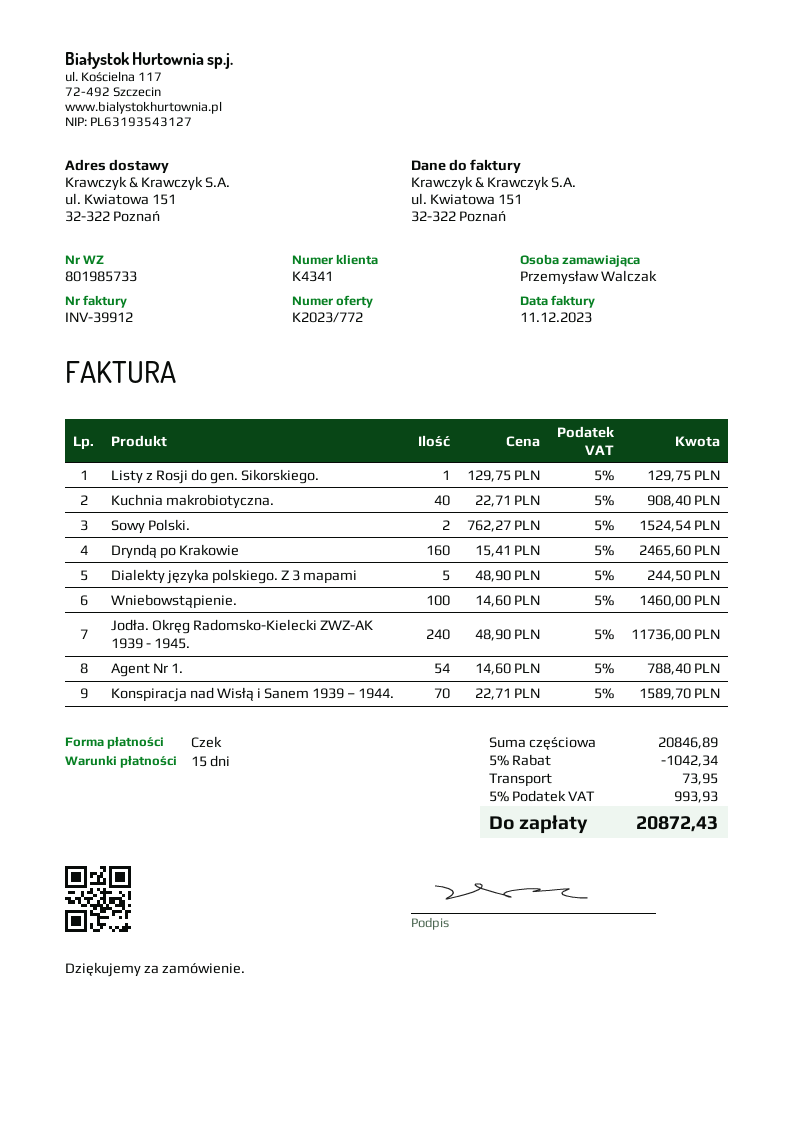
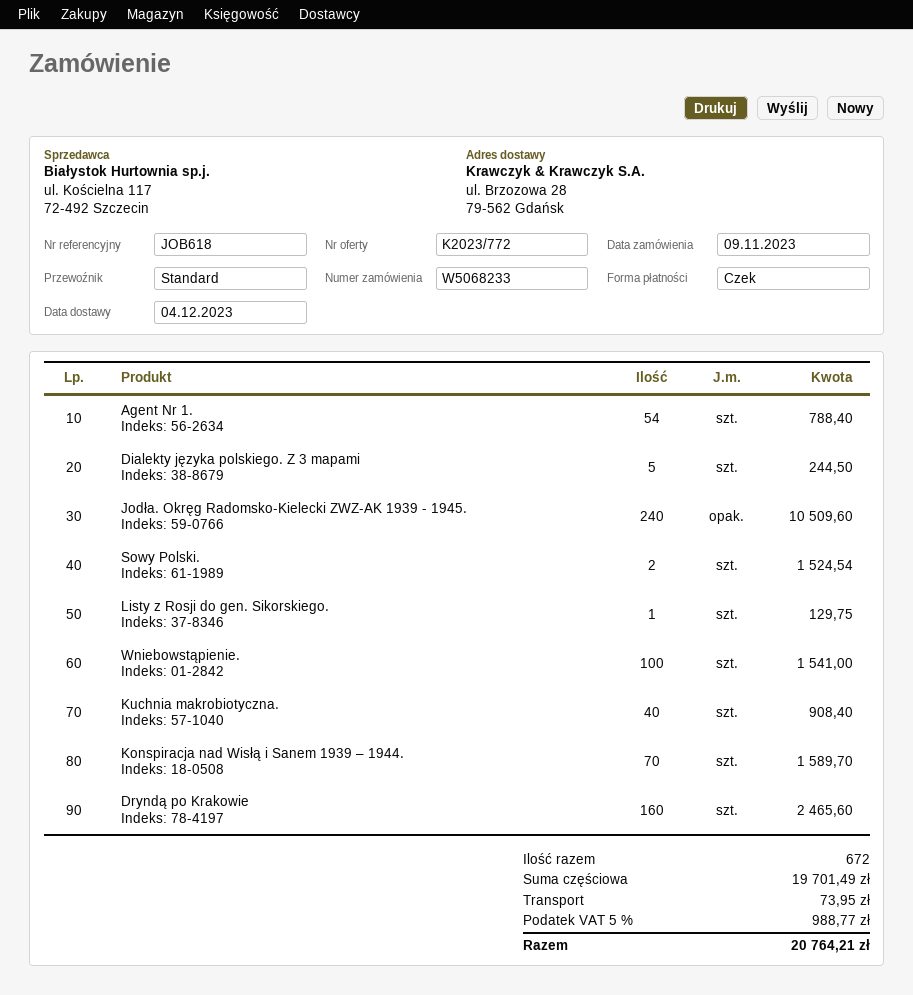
ship to: ul. Kwiatowa 151, 32-322 Poznań -> ul. Brzozowa 28, 79-562 Gdańsk
Wniebowstąpienie.: 100 for 1460.00 -> 100 for 1541.00
Jodła. Okręg Radomsko-Kielecki ZWZ-AK 1939 - 1945.: 240 for 11736.00 -> 240 for 10509.60
subtotal: 20846.89 -> 19701.49
discount: 5% = 1042.34 -> none
tax: 5% = 993.93 -> 5% = 988.77
total: 20872.43 -> 20764.21

